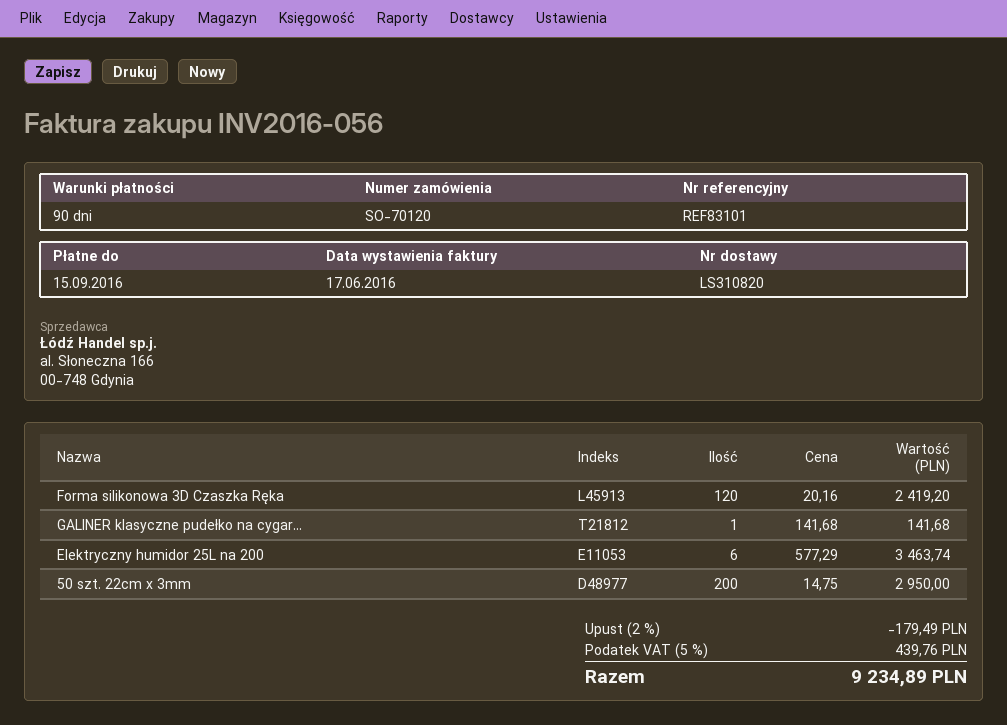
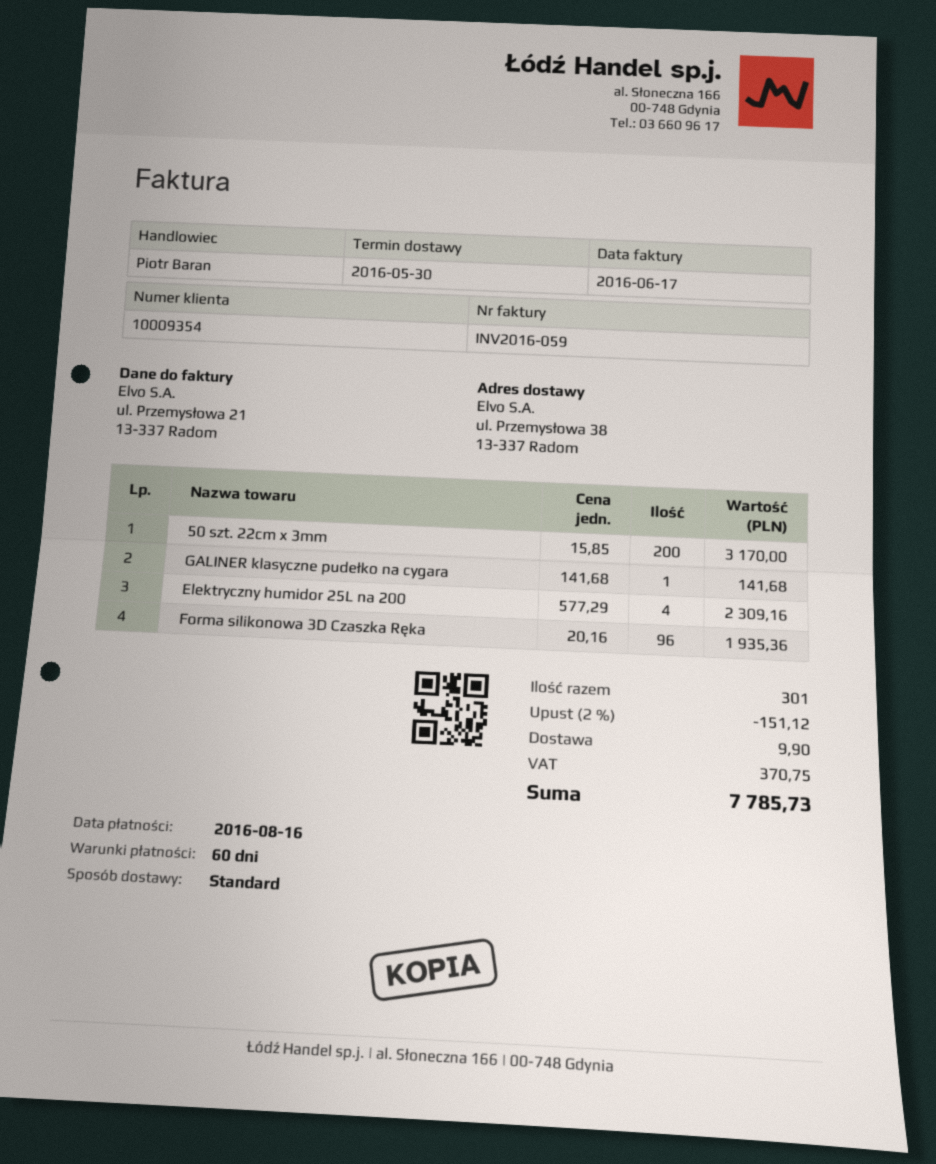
invoice number: INV2016-056 -> INV2016-059
payment terms: 90 days -> 60 days
due date: 2016-09-15 -> 2016-08-16
Forma silikonowa 3D Czaszka Ręka: 120 x 20.16 = 2419.20 -> 96 x 20.16 = 1935.36
Elektryczny humidor 25L na 200: 6 x 577.29 = 3463.74 -> 4 x 577.29 = 2309.16
50 szt. 22cm x 3mm: 200 x 14.75 = 2950.00 -> 200 x 15.85 = 3170.00
discount: 2% = 179.49 -> 2% = 151.12
shipping: none -> 9.90
tax: 439.76 -> 370.75
total: 9234.89 -> 7785.73

